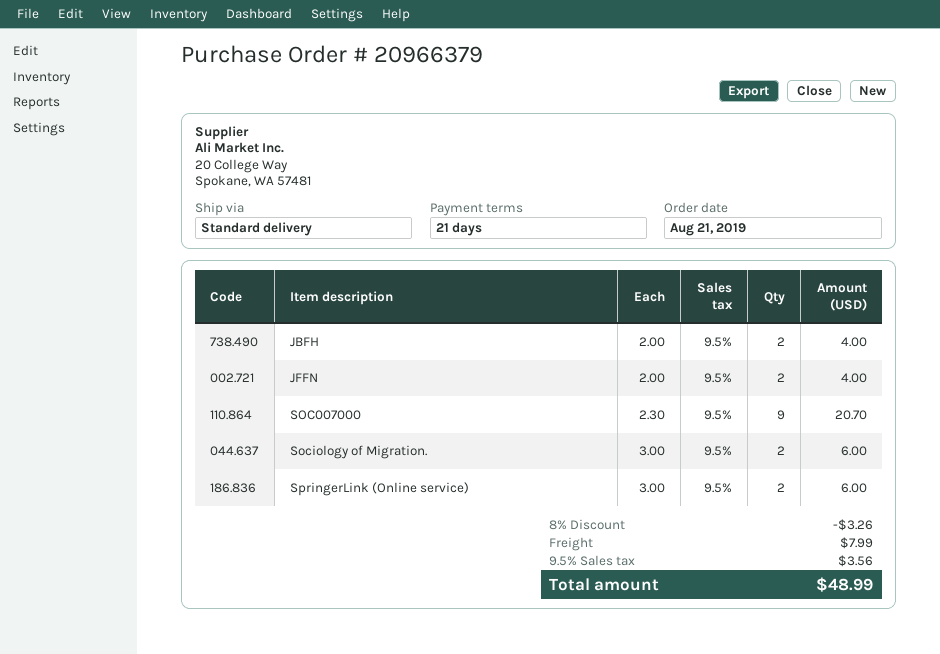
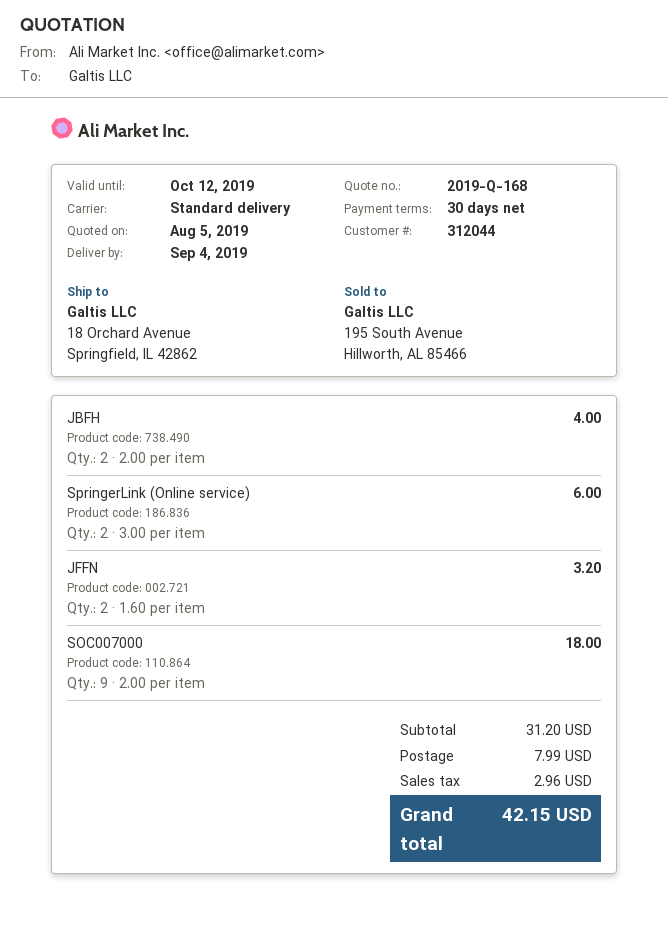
payment terms: 21 days -> 30 days
JFFN: 2 x 2.00 = 4.00 -> 2 x 1.60 = 3.20
SOC007000: 9 x 2.30 = 20.70 -> 9 x 2.00 = 18.00
Sociology of Migration.: 2 x 3.00 = 6.00 -> none
discount: 8% = 3.26 -> none
tax: 3.56 -> 2.96
total: 48.99 -> 42.15

